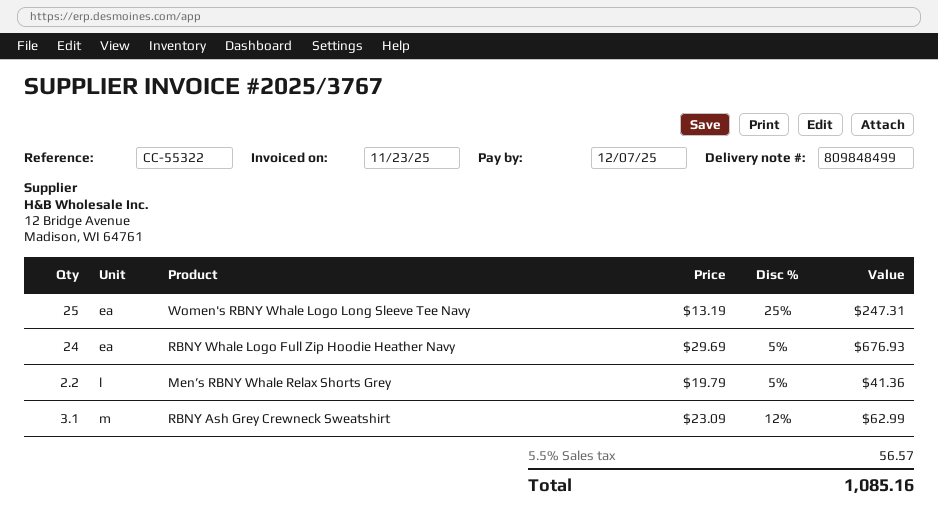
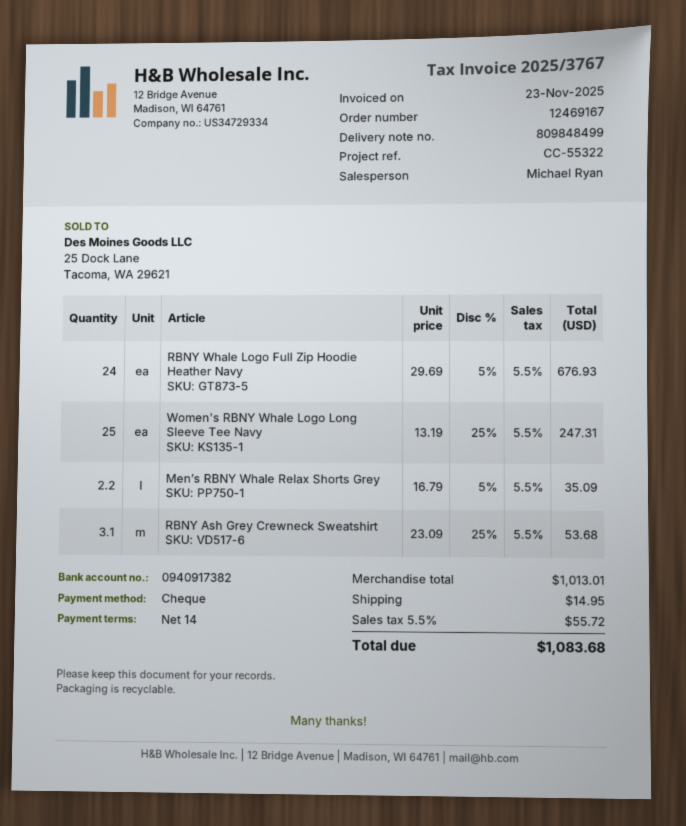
Men’s RBNY Whale Relax Shorts Grey: 2.2 x 19.79 - 5% = 41.36 -> 2.2 x 16.79 - 5% = 35.09
RBNY Ash Grey Crewneck Sweatshirt: 3.1 x 23.09 - 12% = 62.99 -> 3.1 x 23.09 - 25% = 53.68
shipping: none -> 14.95
tax: 5.5% = 56.57 -> 5.5% = 55.72
total: 1085.16 -> 1083.68

